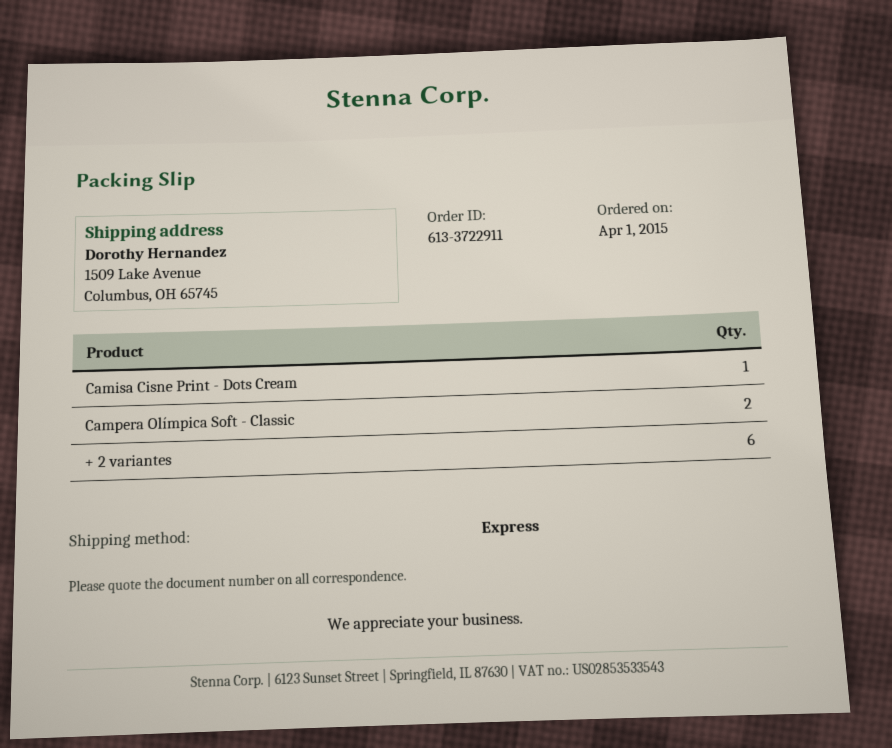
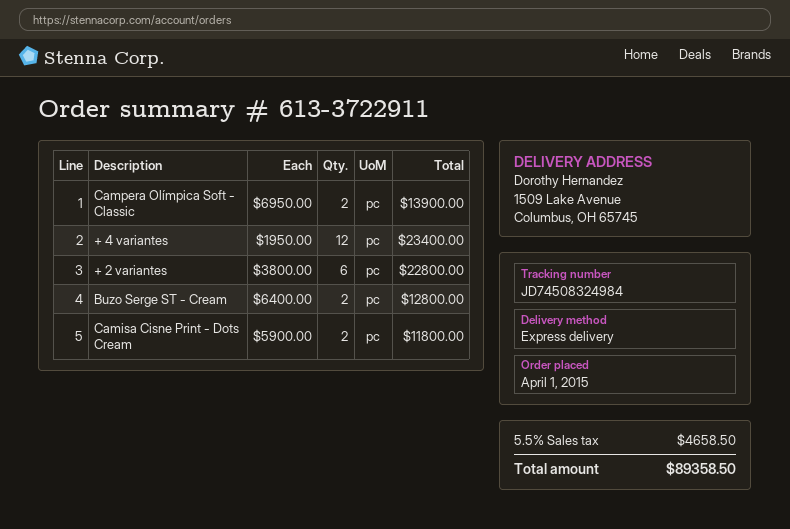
Camisa Cisne Print - Dots Cream: 1 -> 2
+ 4 variantes: none -> 12
Buzo Serge ST - Cream: none -> 2

